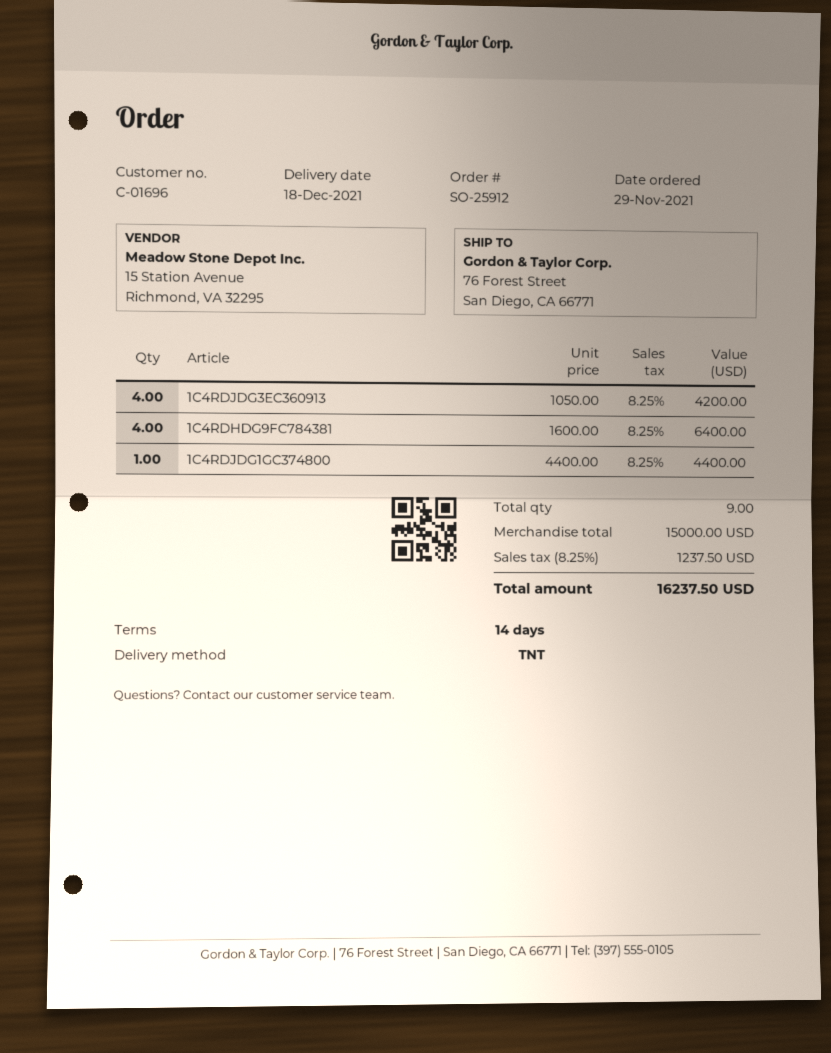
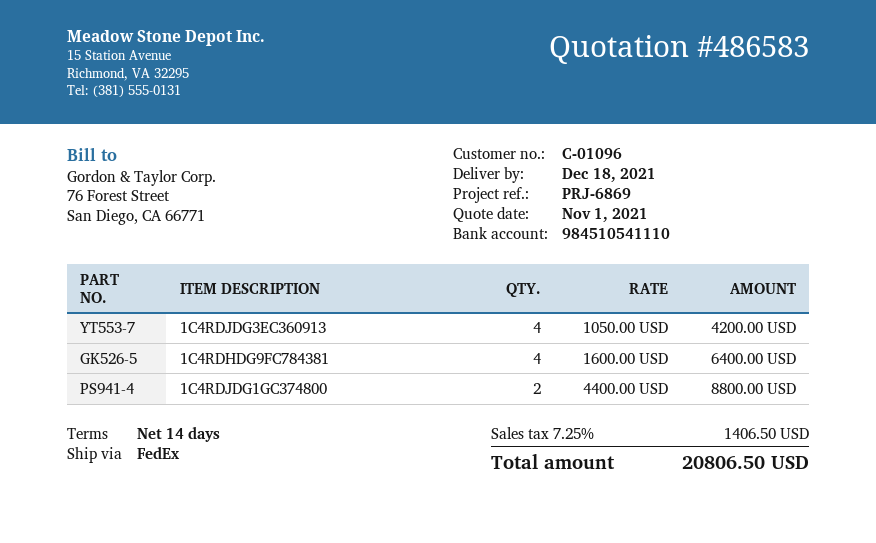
customer number: C-01696 -> C-01096
shipping method: TNT -> FedEx
1C4RDJDG1GC374800: 1 x 4400.00 = 4400.00 -> 2 x 4400.00 = 8800.00
tax: 8.25% = 1237.50 -> 7.25% = 1406.50
total: 16237.50 -> 20806.50

